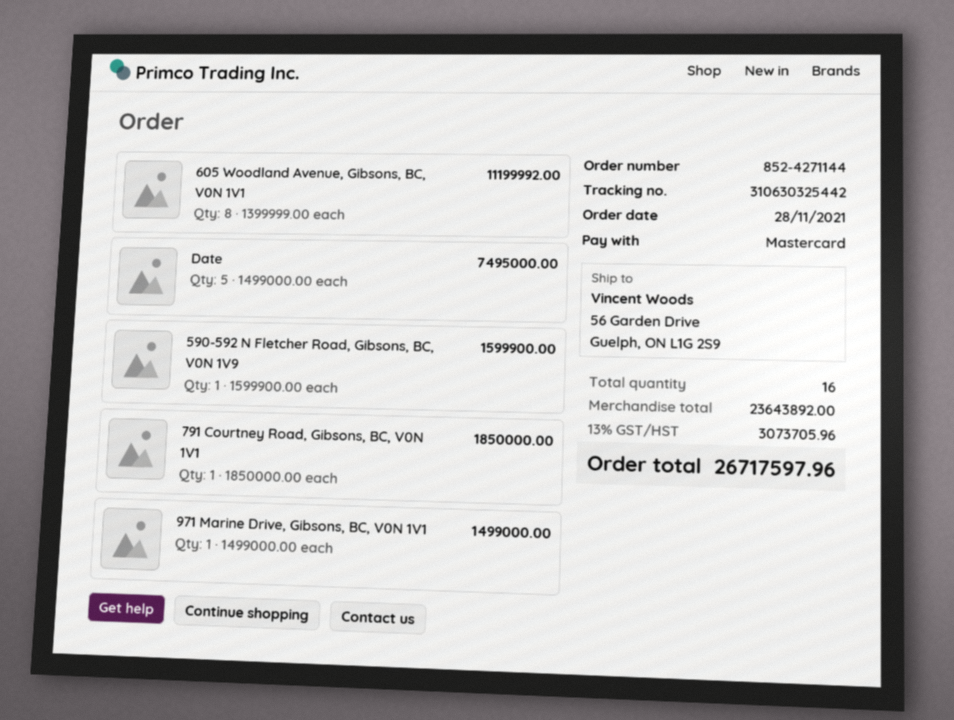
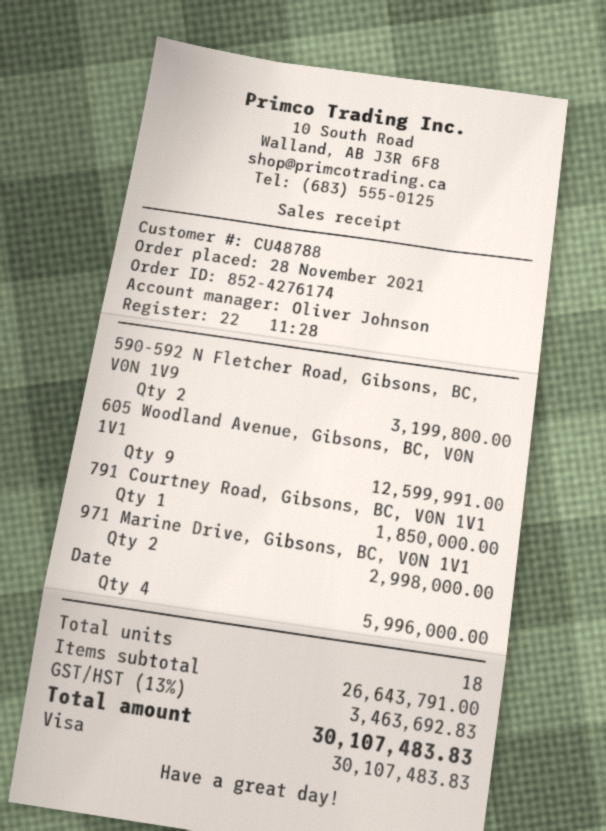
order number: 852-4271144 -> 852-4276174
payment method: Mastercard -> Visa
605 Woodland Avenue, Gibsons, BC, V0N 1V1: 8 for 11199992.00 -> 9 for 12599991.00
Date: 5 for 7495000.00 -> 4 for 5996000.00
590-592 N Fletcher Road, Gibsons, BC, V0N 1V9: 1 for 1599900.00 -> 2 for 3199800.00
971 Marine Drive, Gibsons, BC, V0N 1V1: 1 for 1499000.00 -> 2 for 2998000.00
total quantity: 16 -> 18
subtotal: 23643892.00 -> 26643791.00
tax: 13% = 3073705.96 -> 13% = 3463692.83
total: 26717597.96 -> 30107483.83

